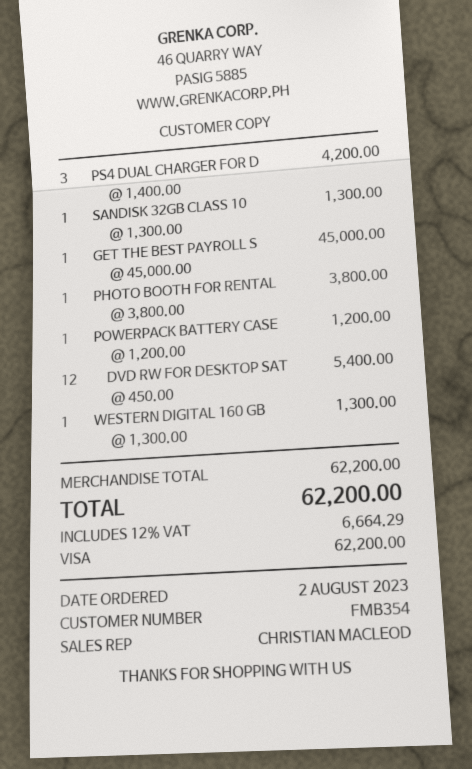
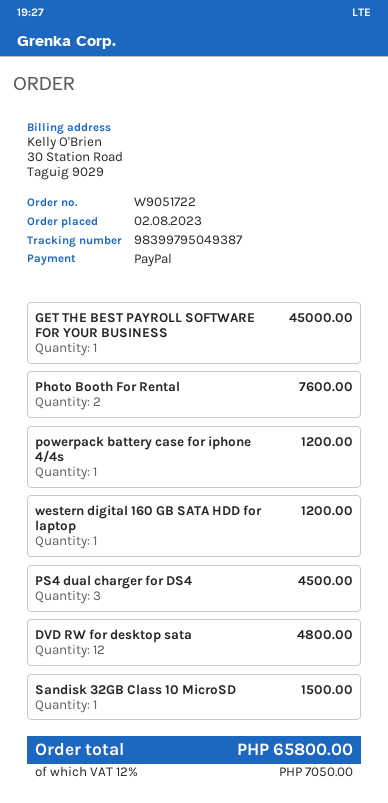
payment method: Visa -> PayPal
PS4 DUAL CHARGER FOR D: 3 for 4200.00 -> 3 for 4500.00
SANDISK 32GB CLASS 10: 1 for 1300.00 -> 1 for 1500.00
PHOTO BOOTH FOR RENTAL: 1 for 3800.00 -> 2 for 7600.00
DVD RW FOR DESKTOP SAT: 12 for 5400.00 -> 12 for 4800.00
WESTERN DIGITAL 160 GB: 1 for 1300.00 -> 1 for 1200.00
tax: 12% = 6664.29 -> 12% = 7050.00
total: 62200.00 -> 65800.00

